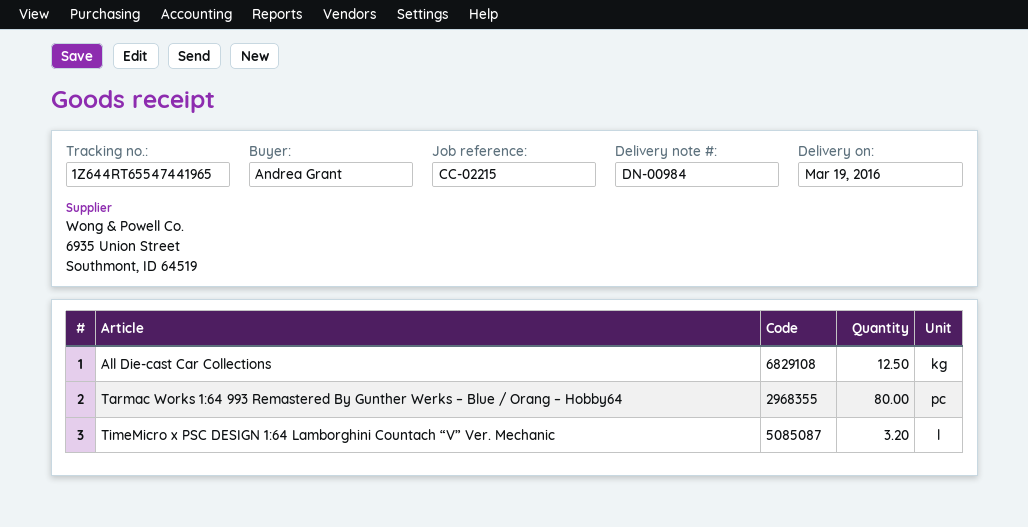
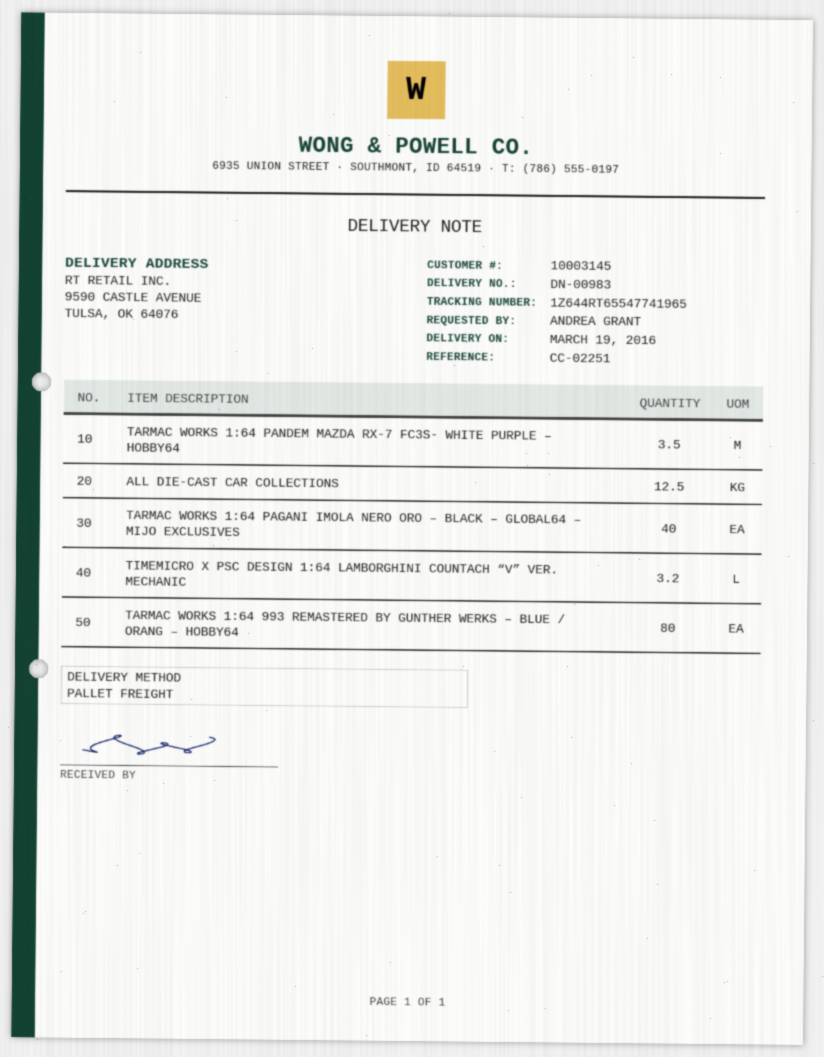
delivery note number: DN-00984 -> DN-00983
reference: CC-02215 -> CC-02251
tracking number: 1Z644RT65547441965 -> 1Z644RT65547741965
TARMAC WORKS 1:64 PANDEM MAZDA RX-7 FC3S- WHITE PURPLE – HOBBY64: none -> 3.5
TARMAC WORKS 1:64 PAGANI IMOLA NERO ORO – BLACK – GLOBAL64 – MIJO EXCLUSIVES: none -> 40

